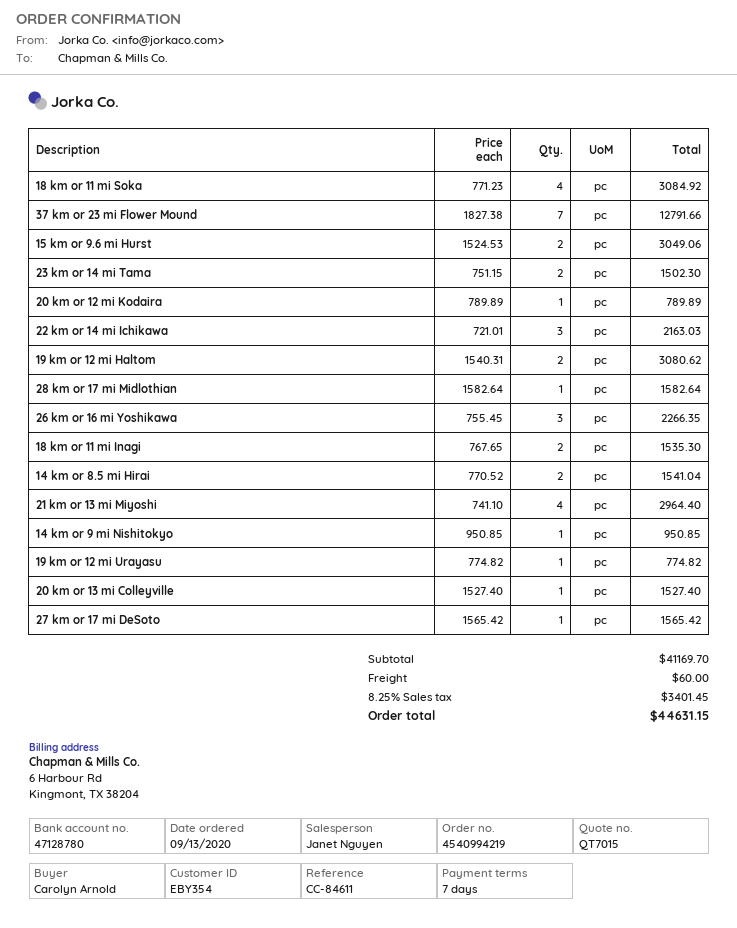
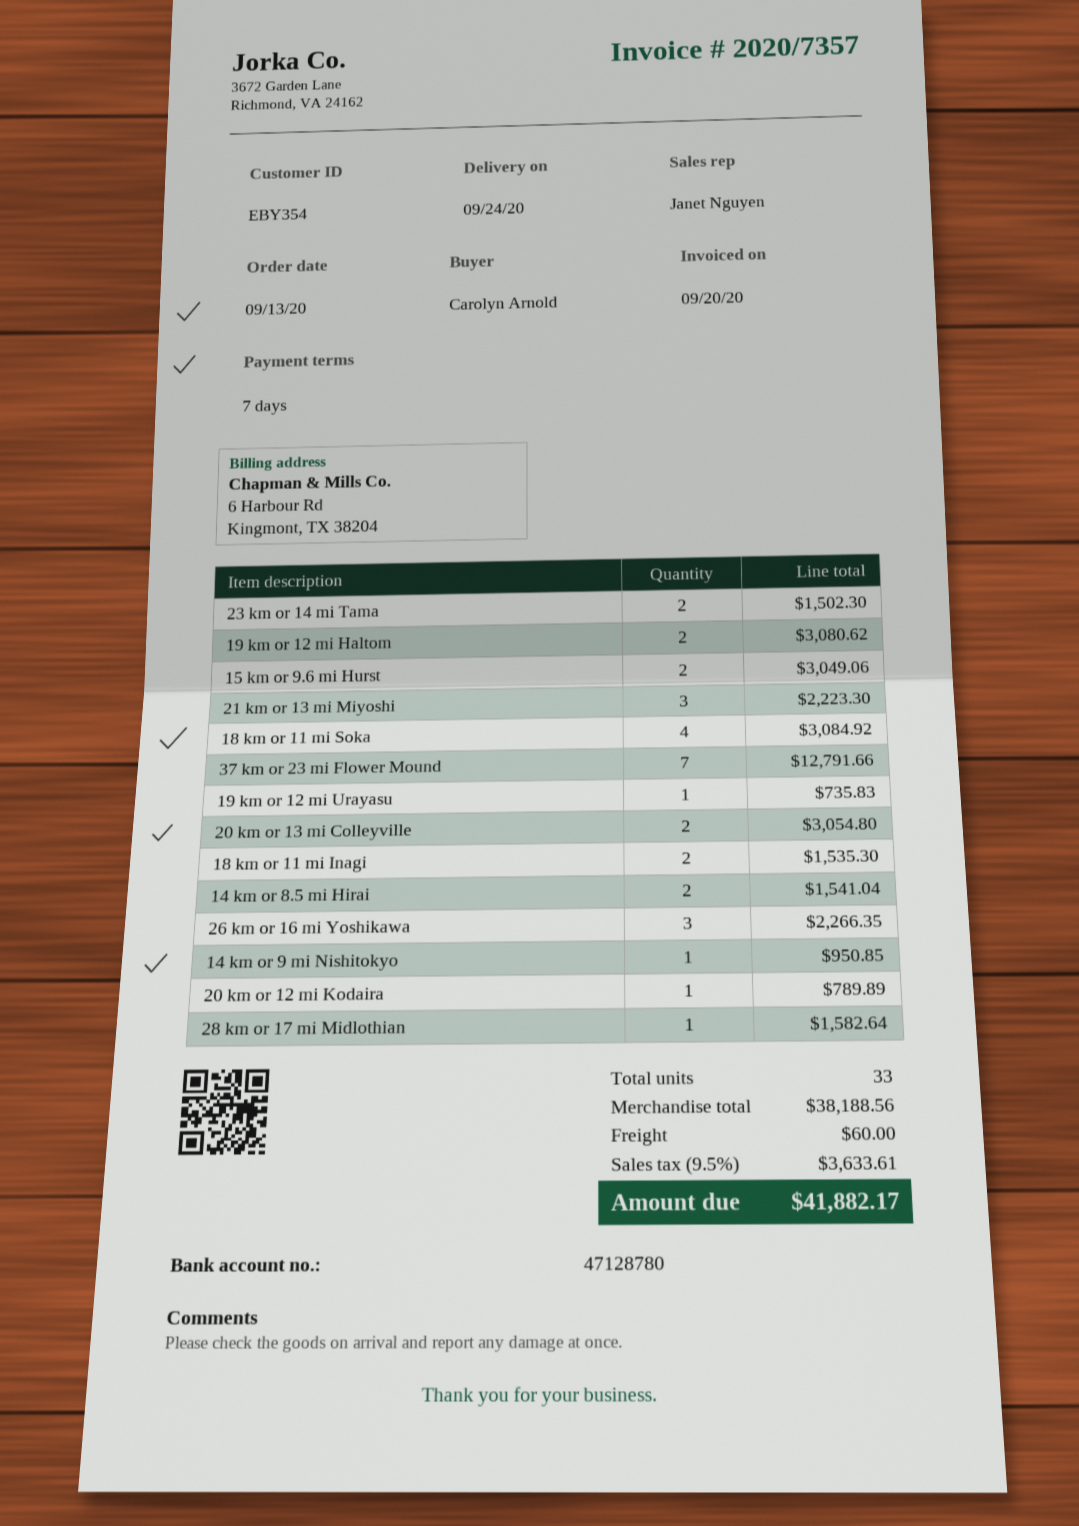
22 km or 14 mi Ichikawa: 3 for 2163.03 -> none
21 km or 13 mi Miyoshi: 4 for 2964.40 -> 3 for 2223.30
19 km or 12 mi Urayasu: 1 for 774.82 -> 1 for 735.83
20 km or 13 mi Colleyville: 1 for 1527.40 -> 2 for 3054.80
27 km or 17 mi DeSoto: 1 for 1565.42 -> none
subtotal: 41169.70 -> 38188.56
tax: 8.25% = 3401.45 -> 9.5% = 3633.61
total: 44631.15 -> 41882.17

